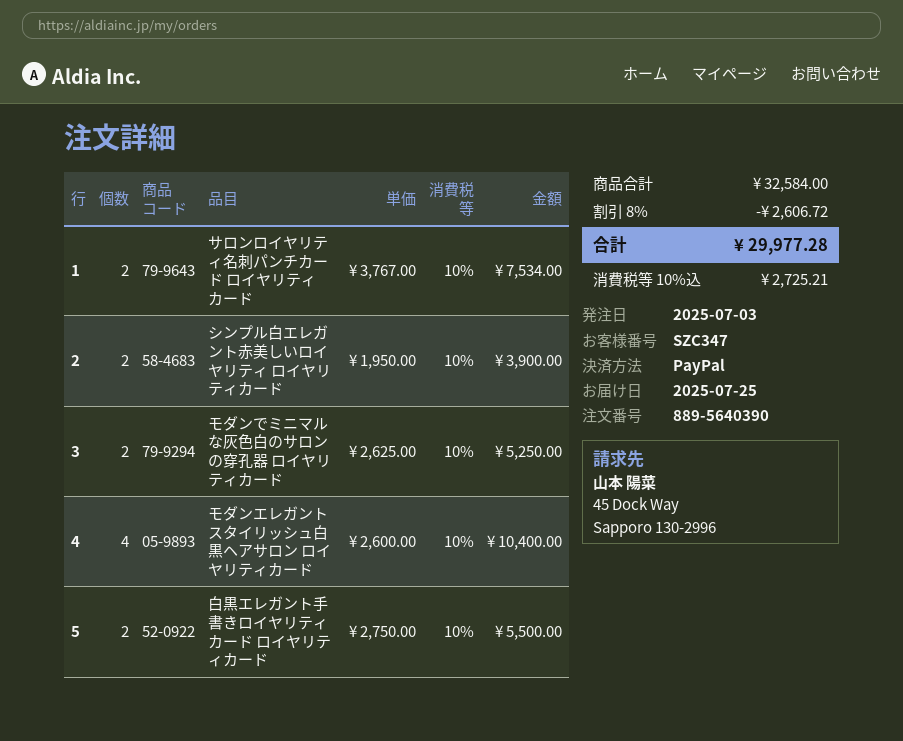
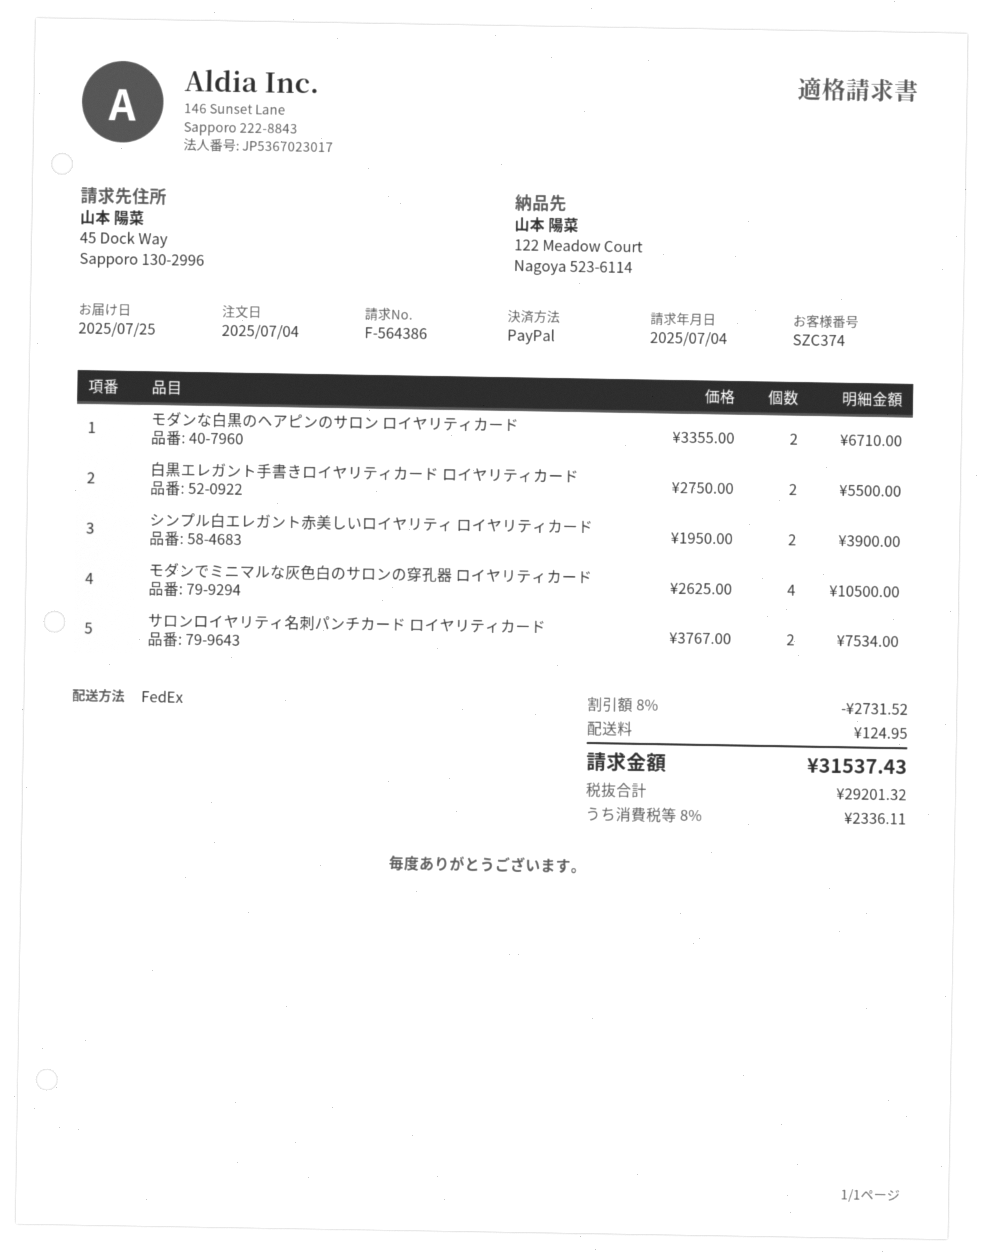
order date: 2025-07-03 -> 2025-07-04
customer number: SZC347 -> SZC374
モダンでミニマルな灰色白のサロンの穿孔器 ロイヤリティカード: 2 x 2625.00 = 5250.00 -> 4 x 2625.00 = 10500.00
モダンエレガントスタイリッシュ白黒ヘアサロン ロイヤリティカード: 4 x 2600.00 = 10400.00 -> none
モダンな白黒のヘアピンのサロン ロイヤリティカード: none -> 2 x 3355.00 = 6710.00
discount: 8% = 2606.72 -> 8% = 2731.52
shipping: none -> 124.95
tax: 10% = 2725.21 -> 8% = 2336.11
total: 29977.28 -> 31537.43

